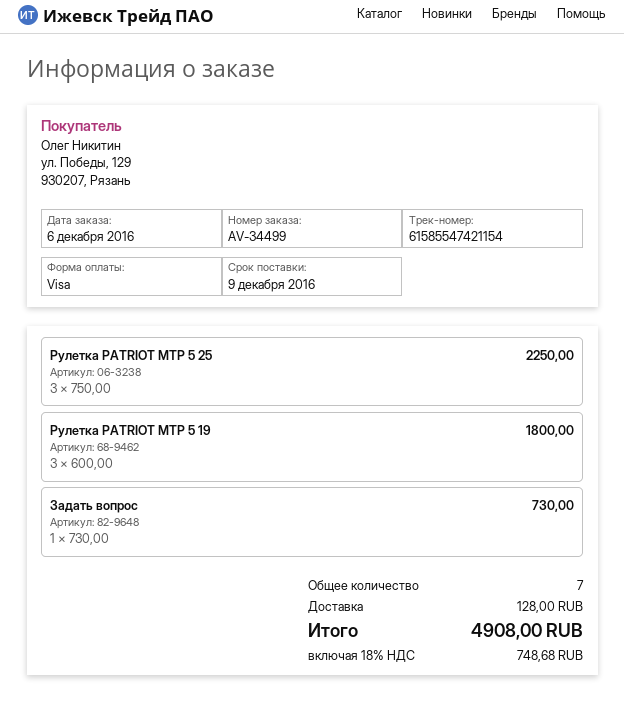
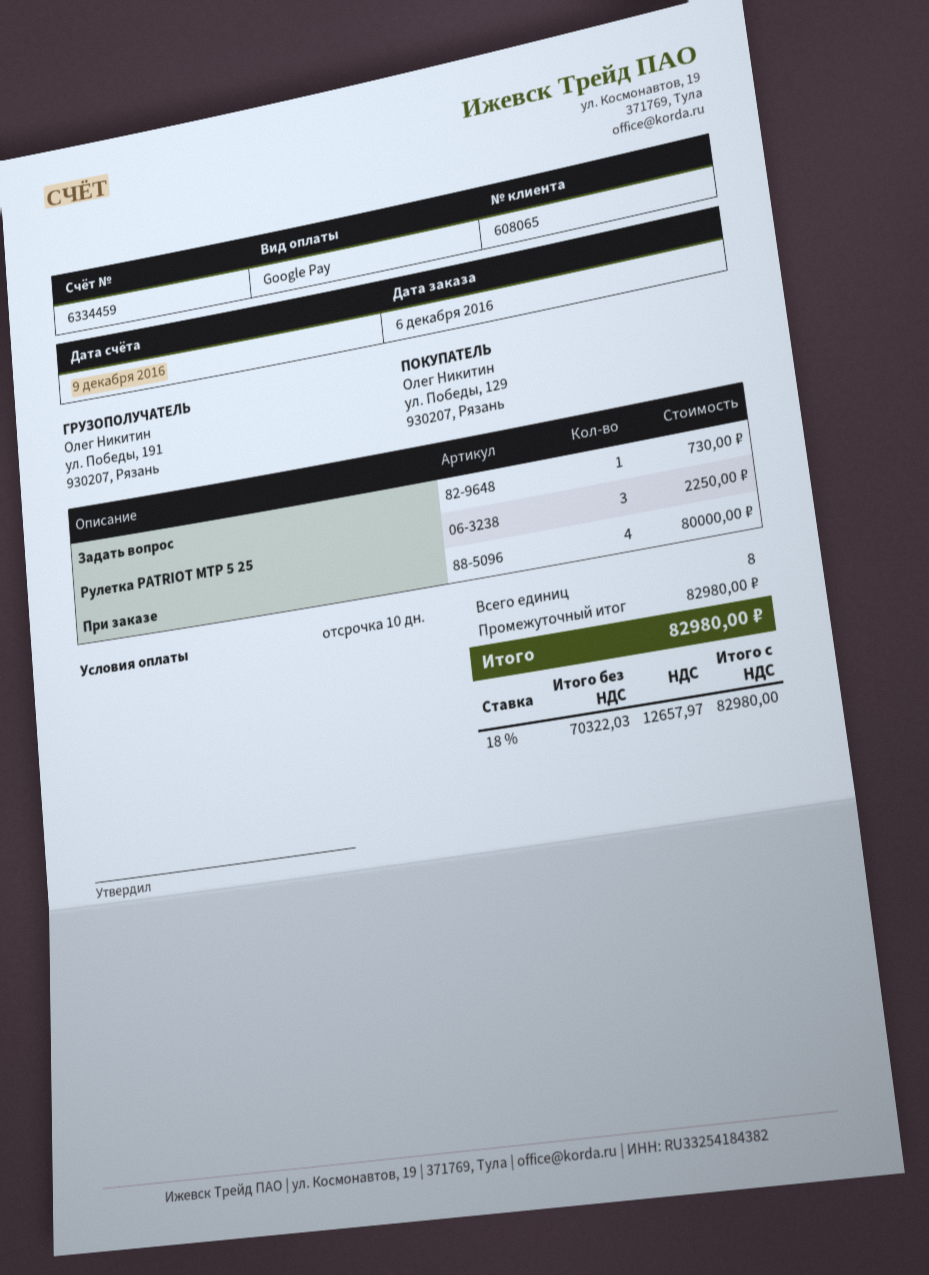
payment method: Visa -> Google Pay
Рулетка PATRIOT MTP 5 19: 3 for 1800.00 -> none
При заказе: none -> 4 for 80000.00
total quantity: 7 -> 8
shipping: 128.00 -> none
tax: 18% = 748.68 -> 18% = 12657.97
total: 4908.00 -> 82980.00

